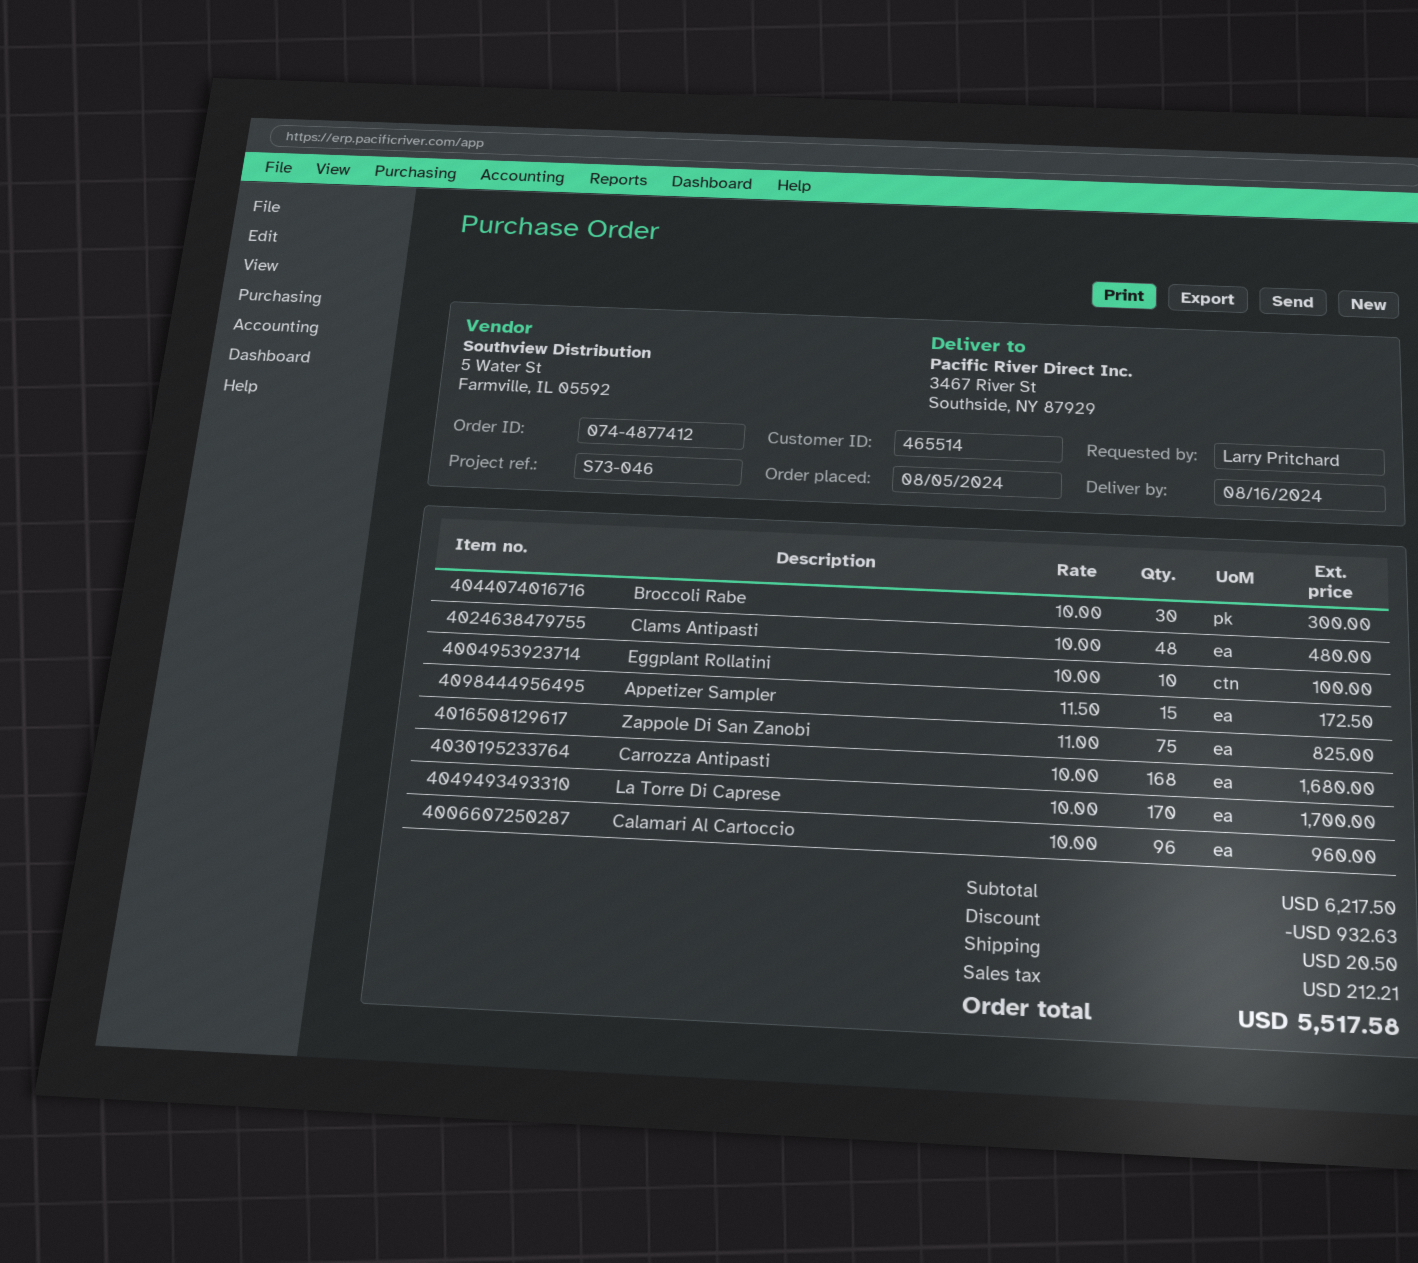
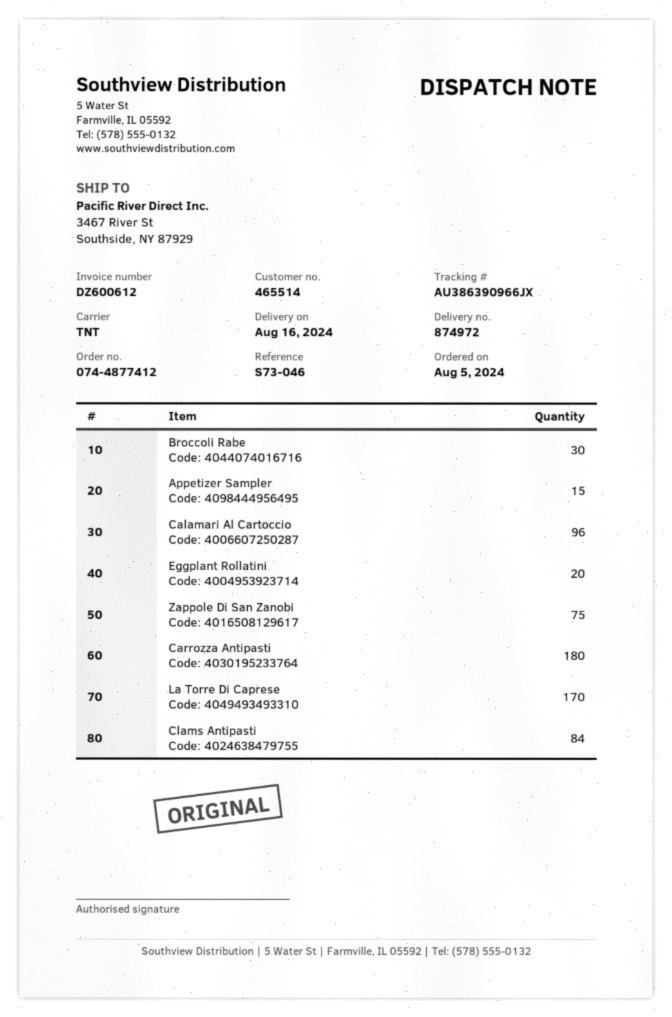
Clams Antipasti: 48 -> 84
Eggplant Rollatini: 10 -> 20
Carrozza Antipasti: 168 -> 180

